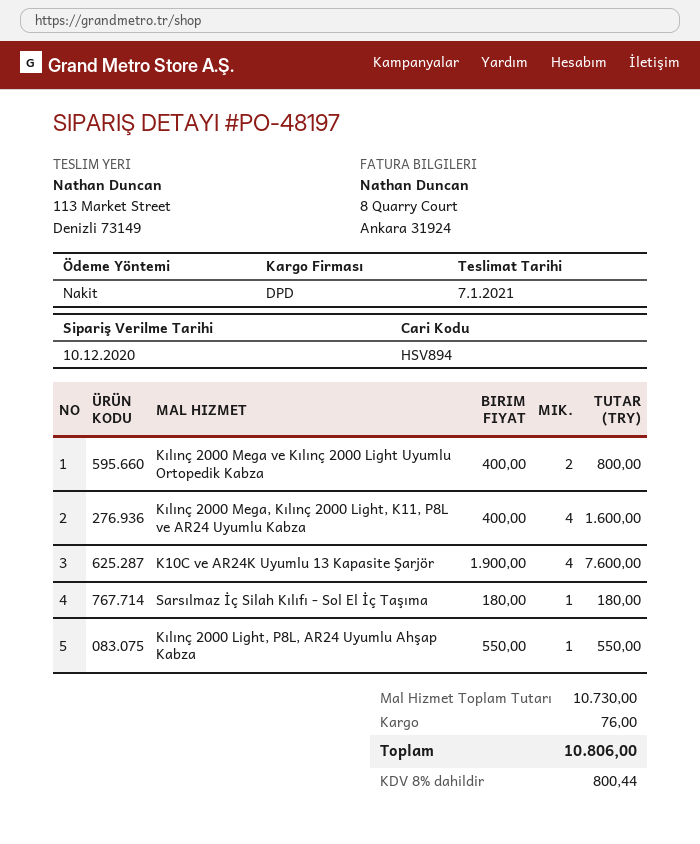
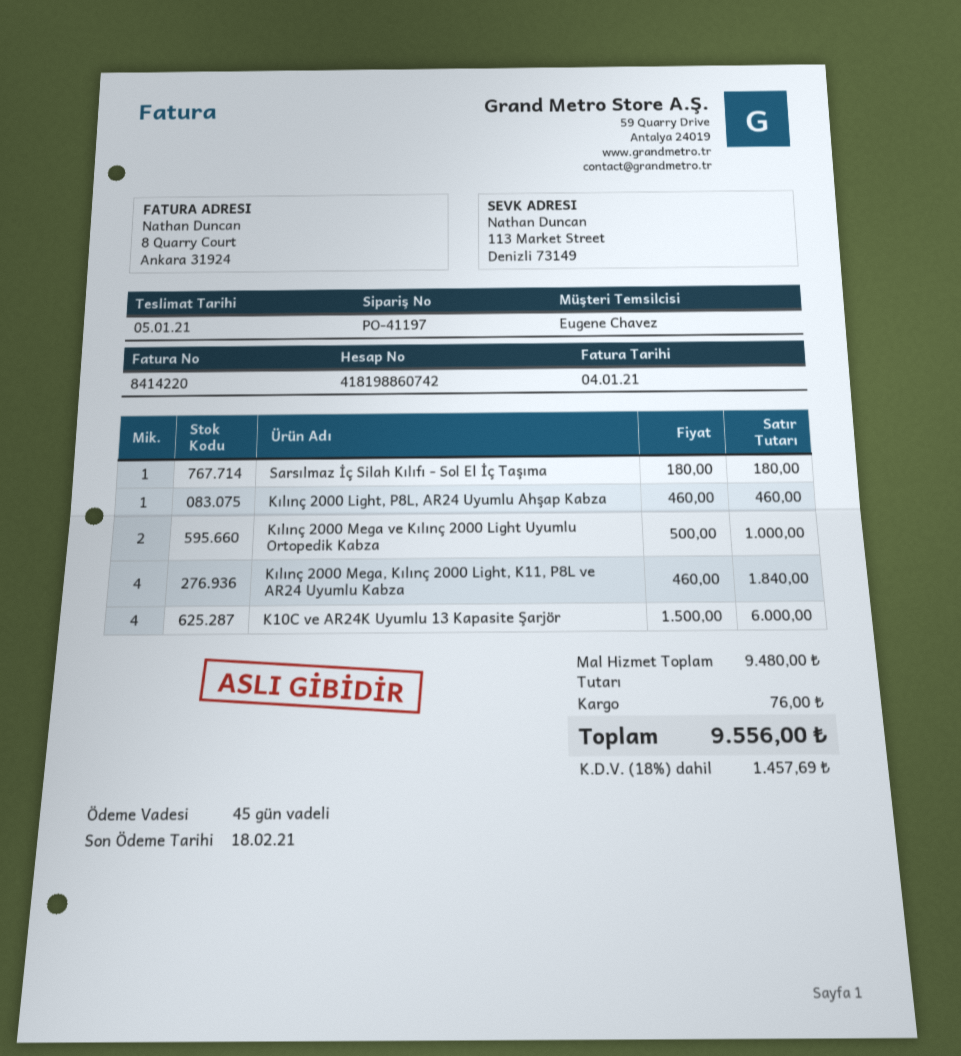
order number: PO-48197 -> PO-41197
delivery date: 2021-01-07 -> 2021-01-05
Kılınç 2000 Mega ve Kılınç 2000 Light Uyumlu Ortopedik Kabza: 2 x 400.00 = 800.00 -> 2 x 500.00 = 1000.00
Kılınç 2000 Mega, Kılınç 2000 Light, K11, P8L ve AR24 Uyumlu Kabza: 4 x 400.00 = 1600.00 -> 4 x 460.00 = 1840.00
K10C ve AR24K Uyumlu 13 Kapasite Şarjör: 4 x 1900.00 = 7600.00 -> 4 x 1500.00 = 6000.00
Kılınç 2000 Light, P8L, AR24 Uyumlu Ahşap Kabza: 1 x 550.00 = 550.00 -> 1 x 460.00 = 460.00
subtotal: 10730.00 -> 9480.00
tax: 8% = 800.44 -> 18% = 1457.69
total: 10806.00 -> 9556.00

